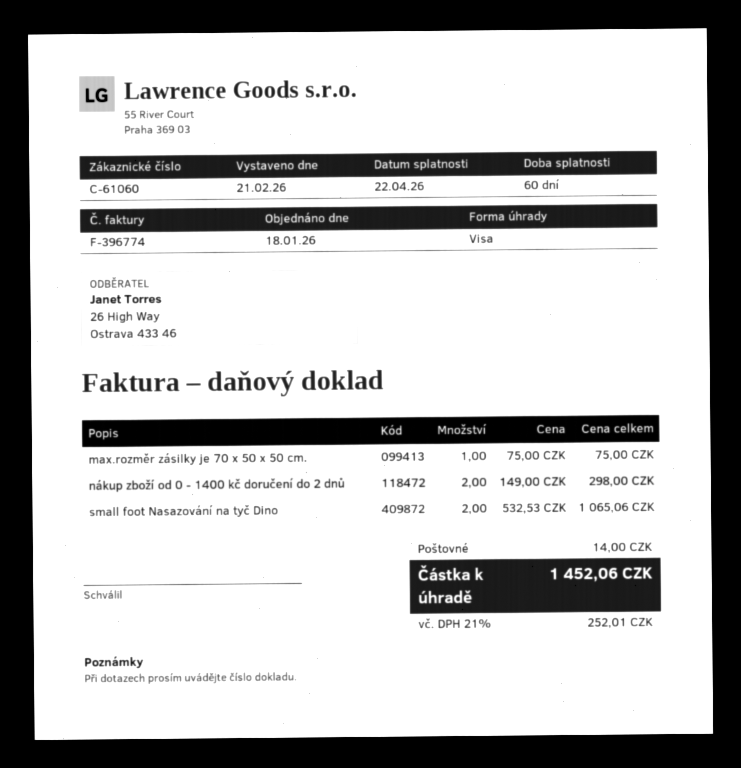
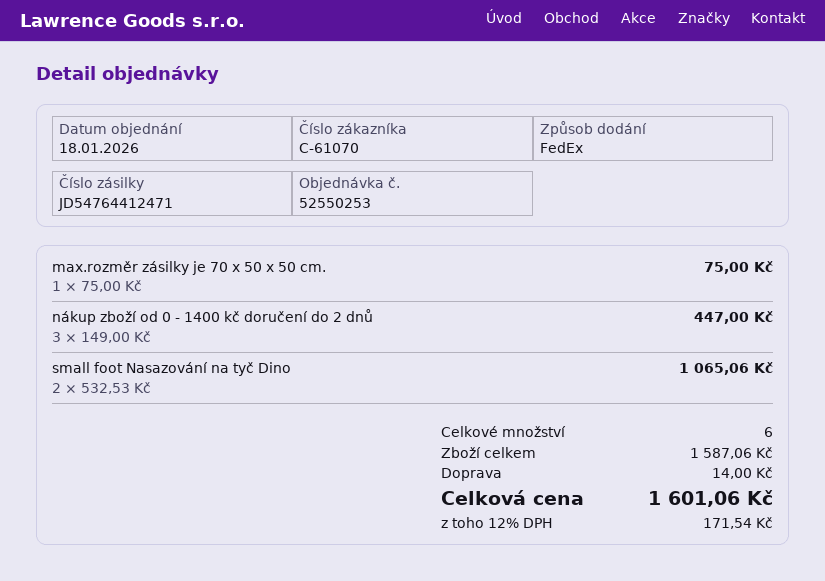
customer number: C-61060 -> C-61070
nákup zboží od 0 - 1400 kč doručení do 2 dnů: 2 x 149.00 = 298.00 -> 3 x 149.00 = 447.00
tax: 21% = 252.01 -> 12% = 171.54
total: 1452.06 -> 1601.06

